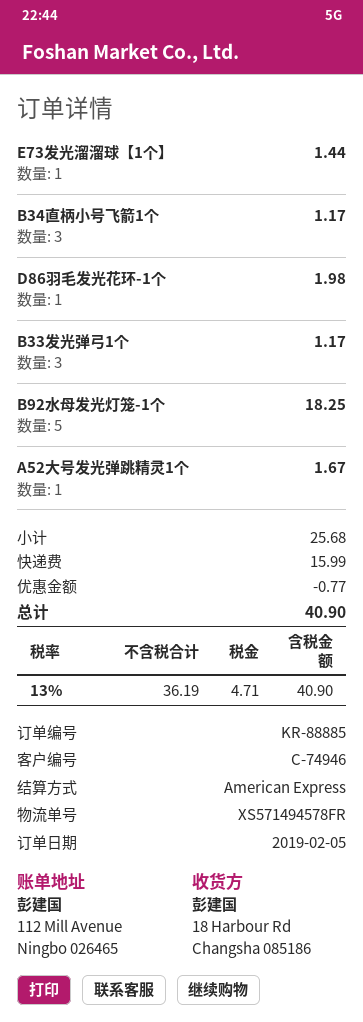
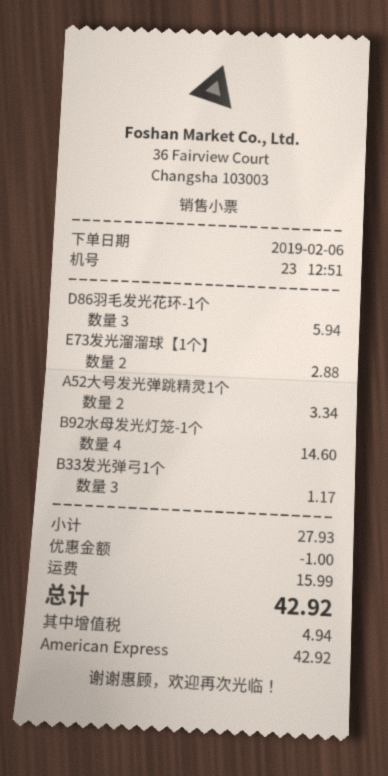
order date: 2019-02-05 -> 2019-02-06
E73发光溜溜球【1个】: 1 for 1.44 -> 2 for 2.88
B34直柄小号飞箭1个: 3 for 1.17 -> none
D86羽毛发光花环-1个: 1 for 1.98 -> 3 for 5.94
B92水母发光灯笼-1个: 5 for 18.25 -> 4 for 14.60
A52大号发光弹跳精灵1个: 1 for 1.67 -> 2 for 3.34
subtotal: 25.68 -> 27.93
discount: 0.77 -> 1.00
tax: 4.71 -> 4.94
total: 40.90 -> 42.92

